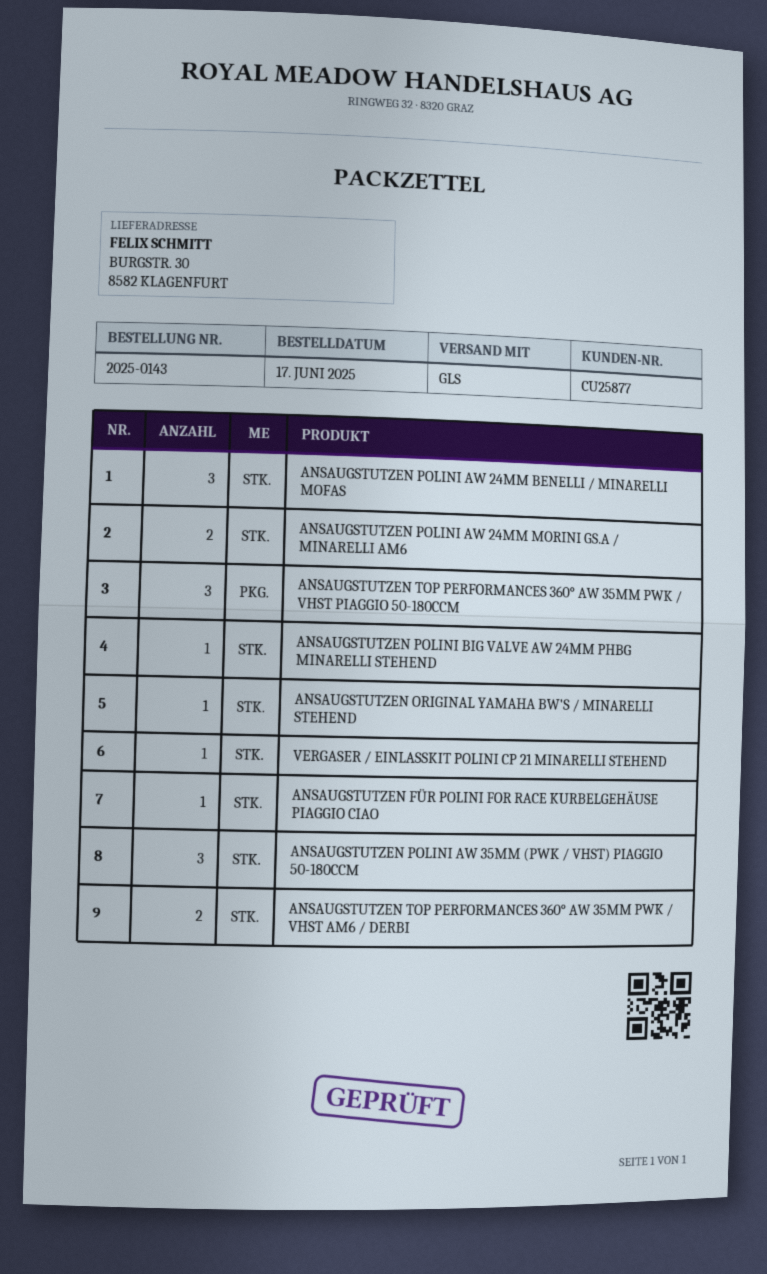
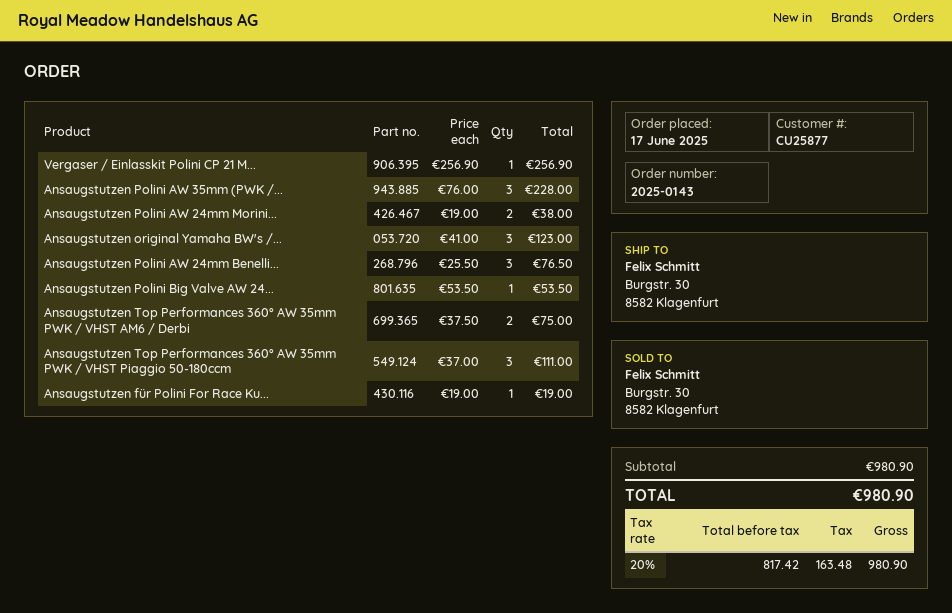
ANSAUGSTUTZEN ORIGINAL YAMAHA BW'S / MINARELLI STEHEND: 1 -> 3

